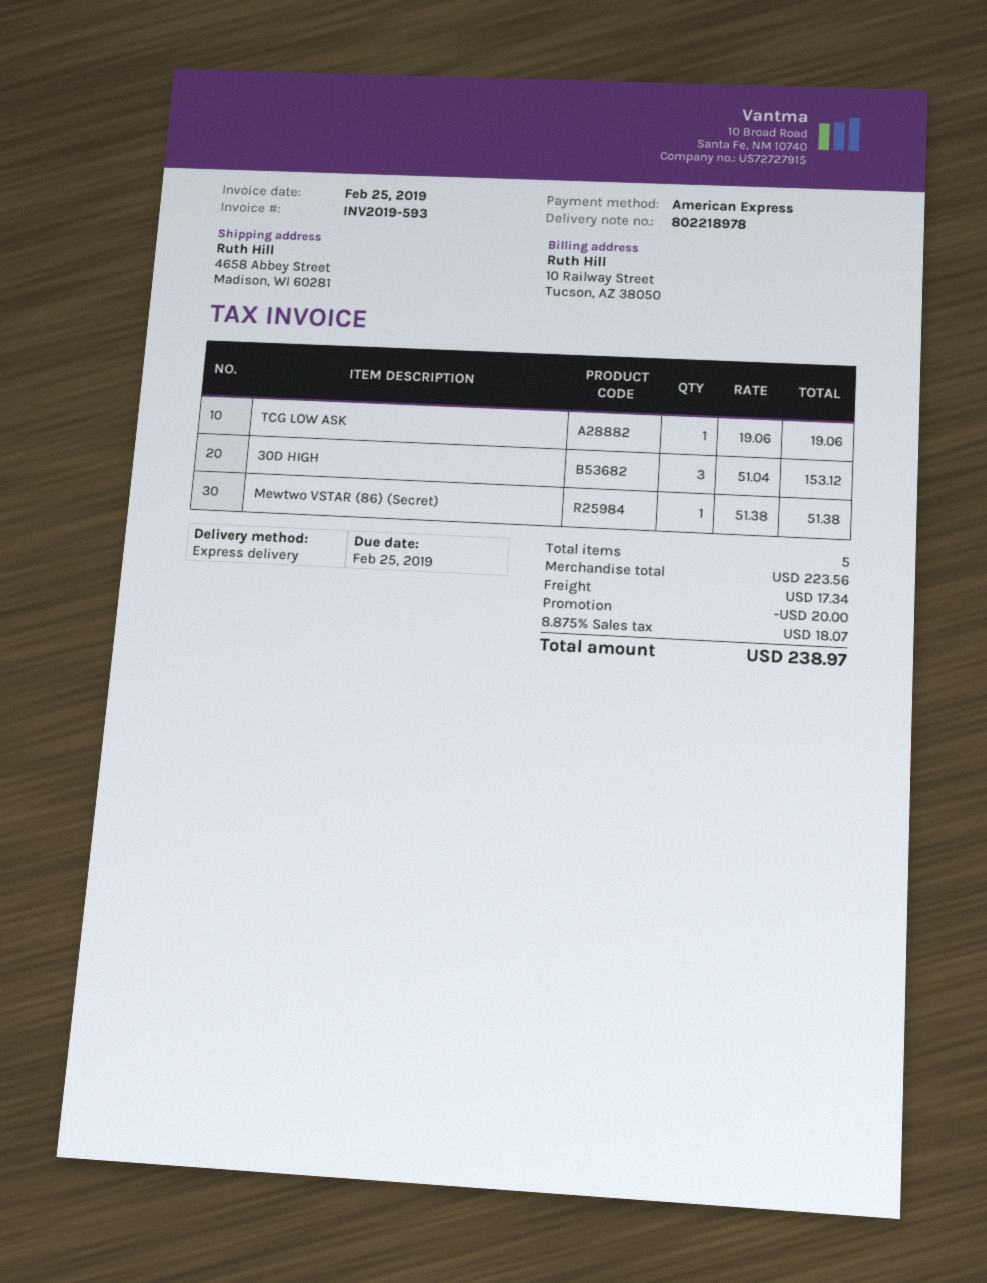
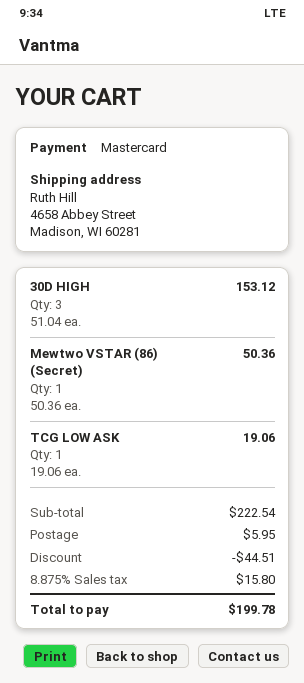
payment method: American Express -> Mastercard
Mewtwo VSTAR (86) (Secret): 1 x 51.38 = 51.38 -> 1 x 50.36 = 50.36
subtotal: 223.56 -> 222.54
discount: 20.00 -> 44.51
shipping: 17.34 -> 5.95
tax: 8.875% = 18.07 -> 8.875% = 15.80
total: 238.97 -> 199.78

